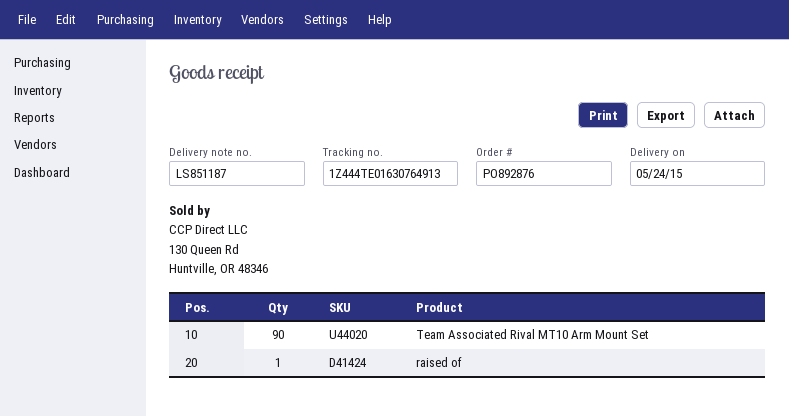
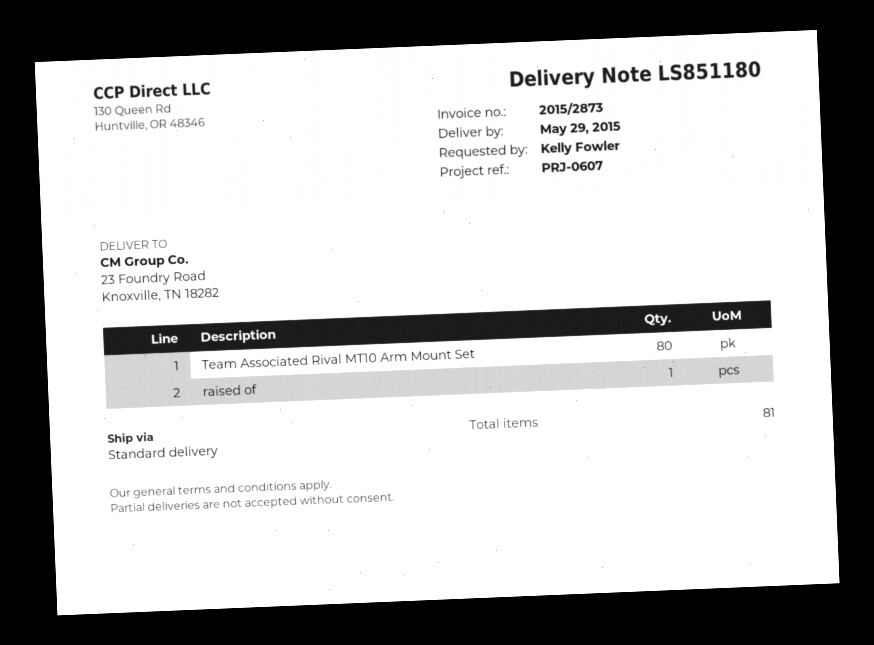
delivery note number: LS851187 -> LS851180
delivery date: 2015-05-24 -> 2015-05-29
Team Associated Rival MT10 Arm Mount Set: 90 -> 80

